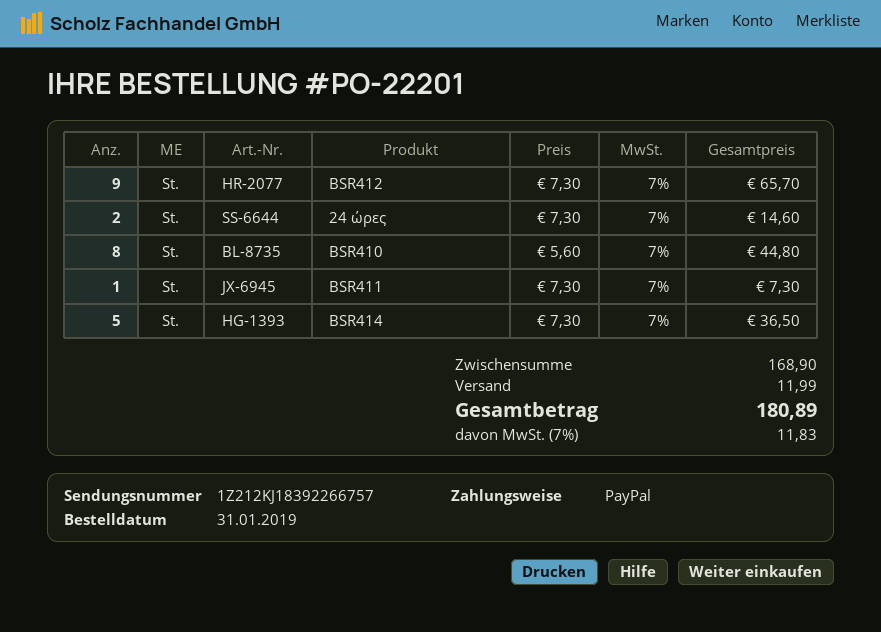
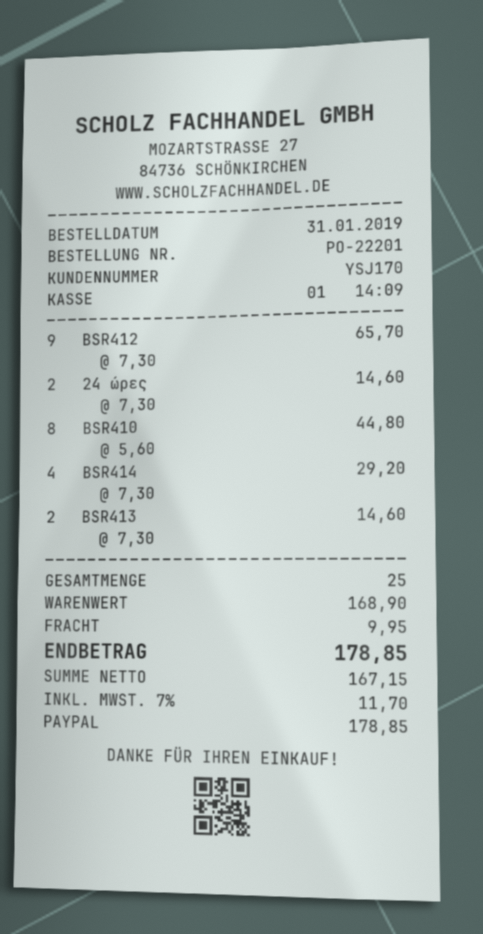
BSR411: 1 x 7.30 = 7.30 -> none
BSR414: 5 x 7.30 = 36.50 -> 4 x 7.30 = 29.20
BSR413: none -> 2 x 7.30 = 14.60
shipping: 11.99 -> 9.95
tax: 7% = 11.83 -> 7% = 11.70
total: 180.89 -> 178.85

